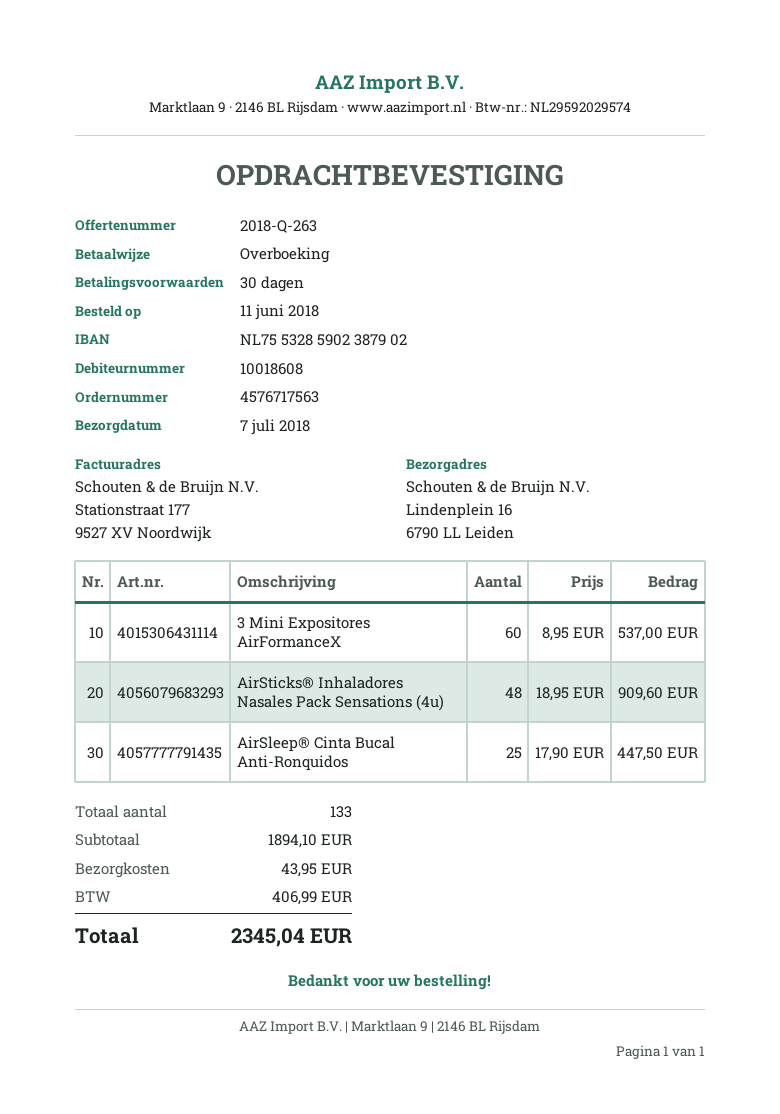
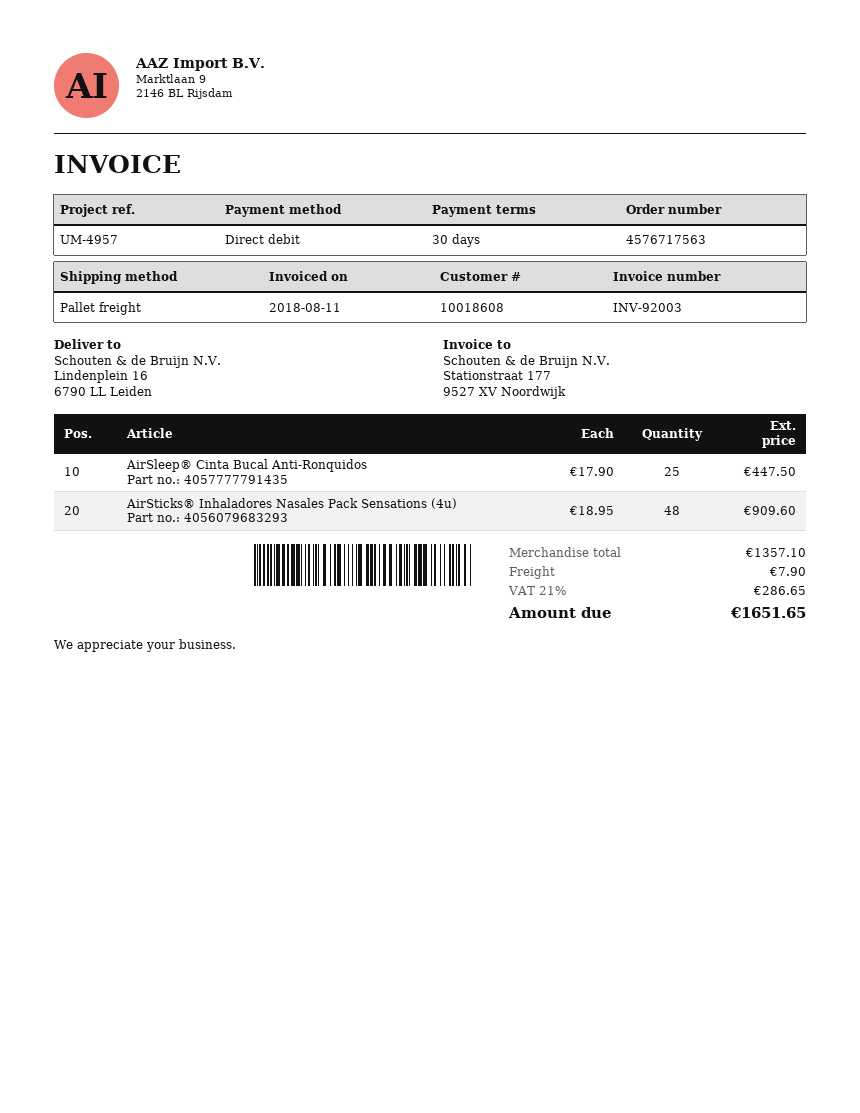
payment method: bank transfer -> direct debit
3 Mini Expositores AirFormanceX: 60 x 8.95 = 537.00 -> none
subtotal: 1894.10 -> 1357.10
shipping: 43.95 -> 7.90
tax: 406.99 -> 286.65
total: 2345.04 -> 1651.65

